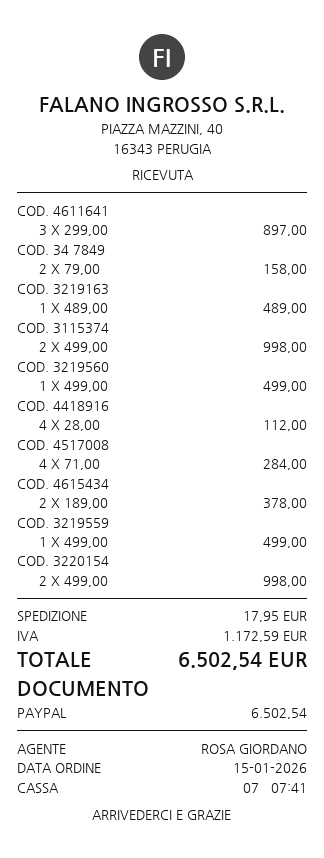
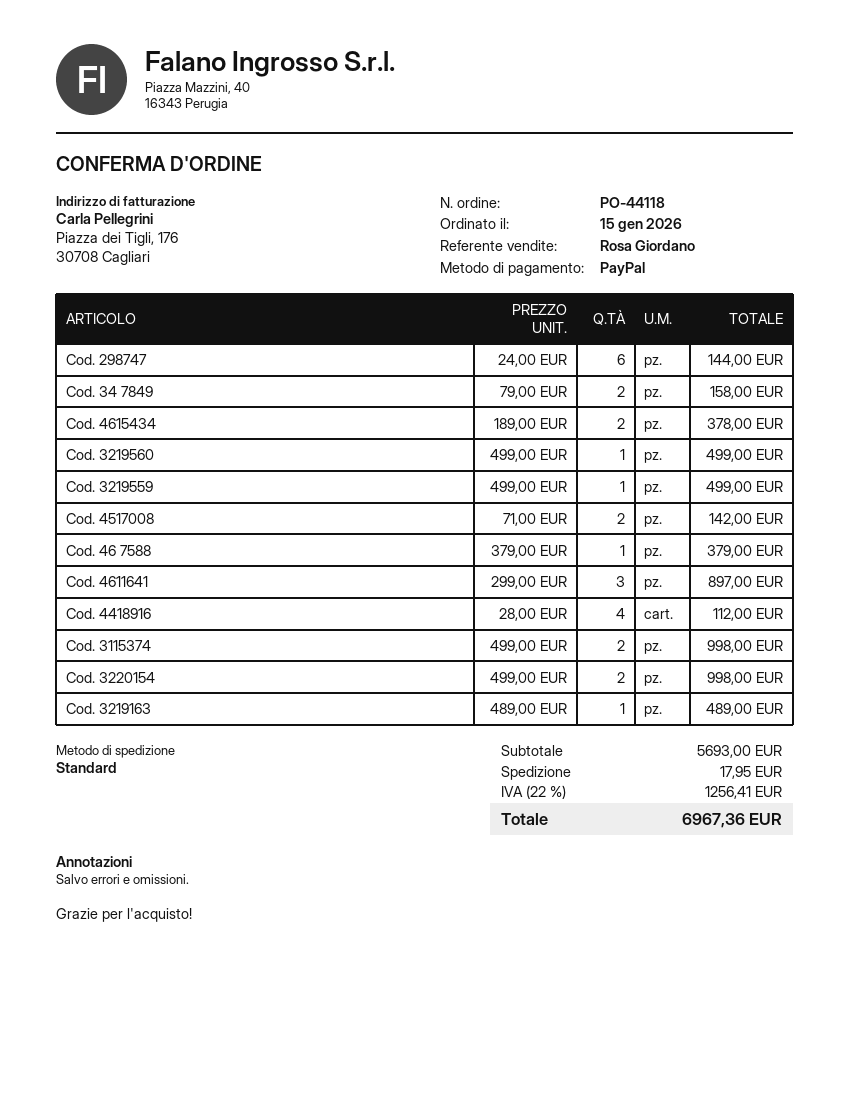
COD. 4517008: 4 x 71.00 = 284.00 -> 2 x 71.00 = 142.00
Cod. 298747: none -> 6 x 24.00 = 144.00
Cod. 46 7588: none -> 1 x 379.00 = 379.00
tax: 1172.59 -> 1256.41
total: 6502.54 -> 6967.36

